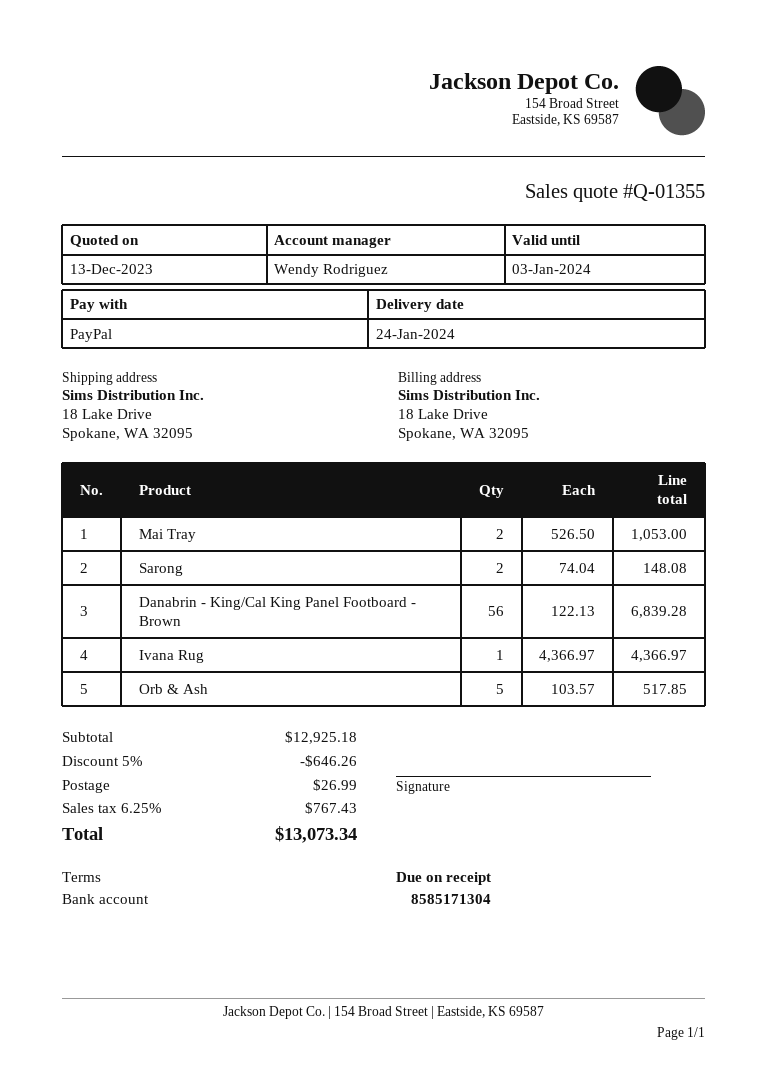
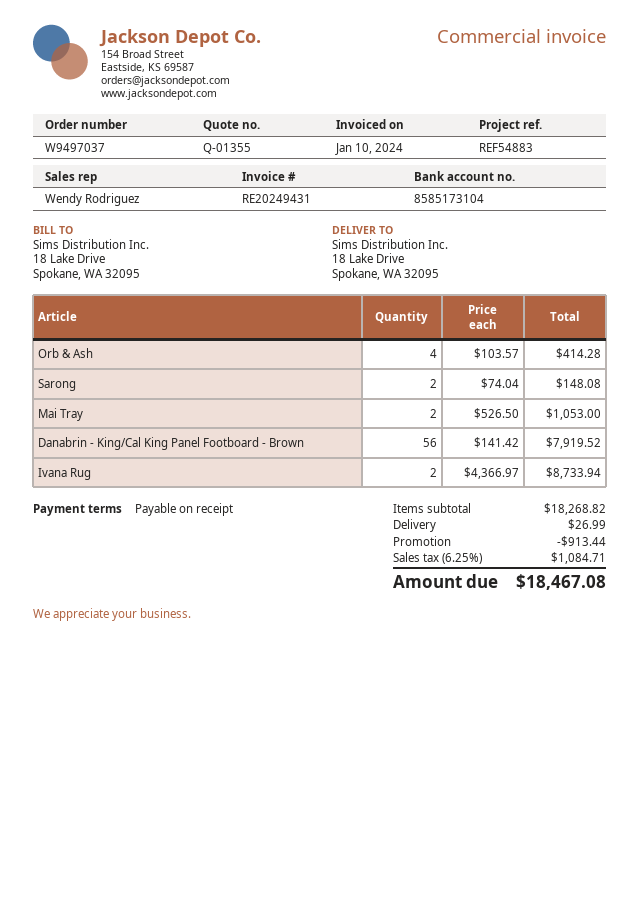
bank account: 8585171304 -> 8585173104
Danabrin - King/Cal King Panel Footboard - Brown: 56 x 122.13 = 6839.28 -> 56 x 141.42 = 7919.52
Ivana Rug: 1 x 4366.97 = 4366.97 -> 2 x 4366.97 = 8733.94
Orb & Ash: 5 x 103.57 = 517.85 -> 4 x 103.57 = 414.28
subtotal: 12925.18 -> 18268.82
discount: 646.26 -> 913.44
tax: 6.25% = 767.43 -> 6.25% = 1084.71
total: 13073.34 -> 18467.08

